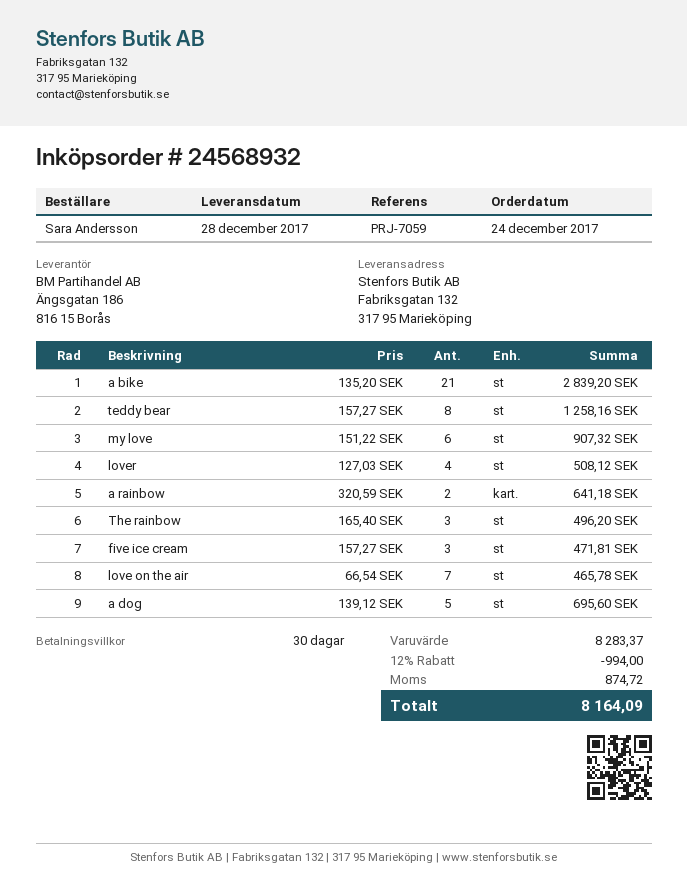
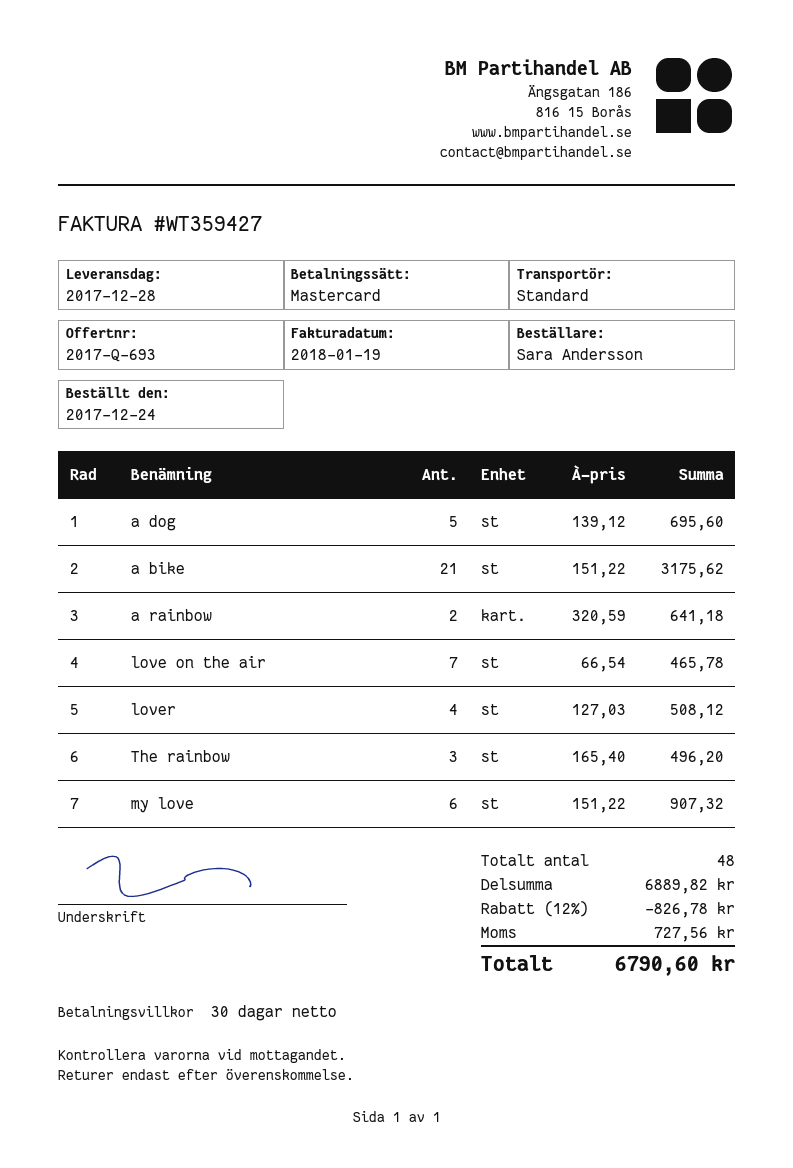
a bike: 21 x 135.20 = 2839.20 -> 21 x 151.22 = 3175.62
teddy bear: 8 x 157.27 = 1258.16 -> none
five ice cream: 3 x 157.27 = 471.81 -> none
subtotal: 8283.37 -> 6889.82
discount: 12% = 994.00 -> 12% = 826.78
tax: 874.72 -> 727.56
total: 8164.09 -> 6790.60

